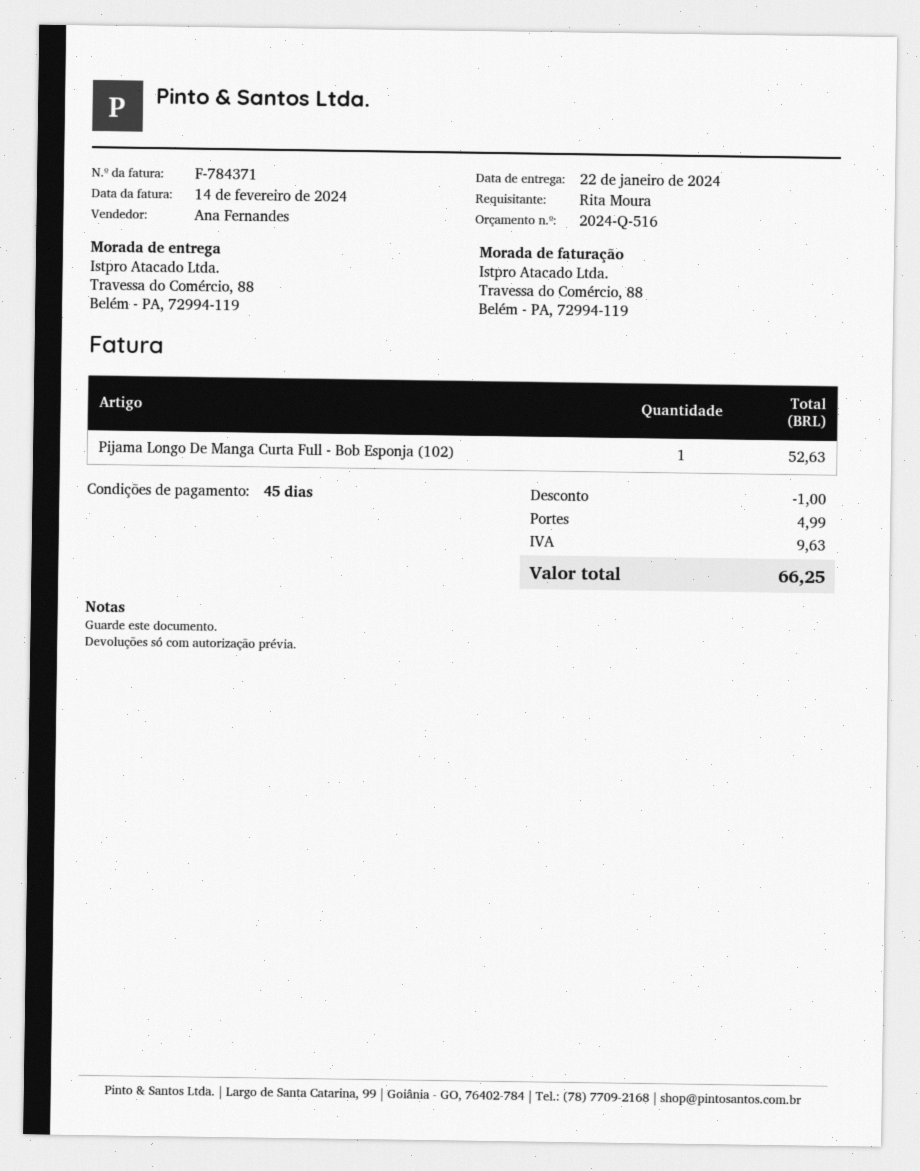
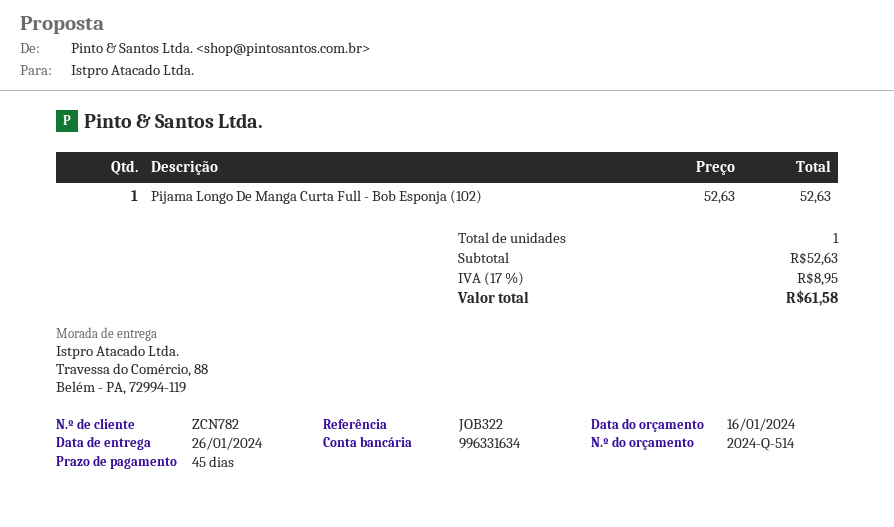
quote number: 2024-Q-516 -> 2024-Q-514
delivery date: 2024-01-22 -> 2024-01-26
discount: 1.00 -> none
shipping: 4.99 -> none
tax: 9.63 -> 8.95
total: 66.25 -> 61.58

